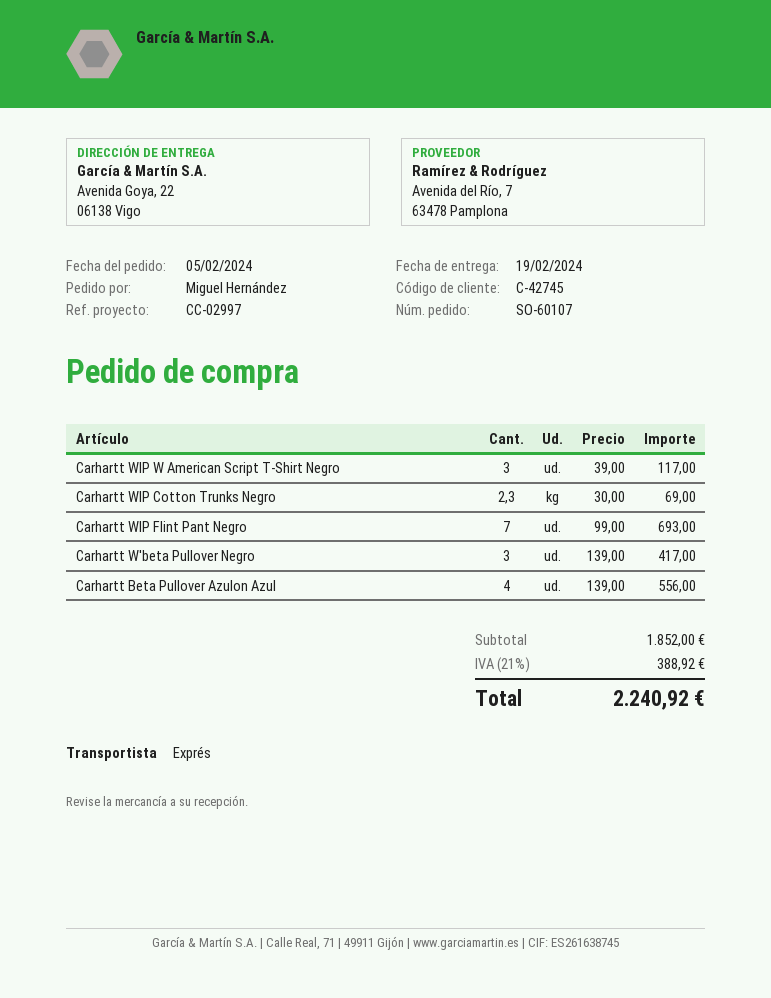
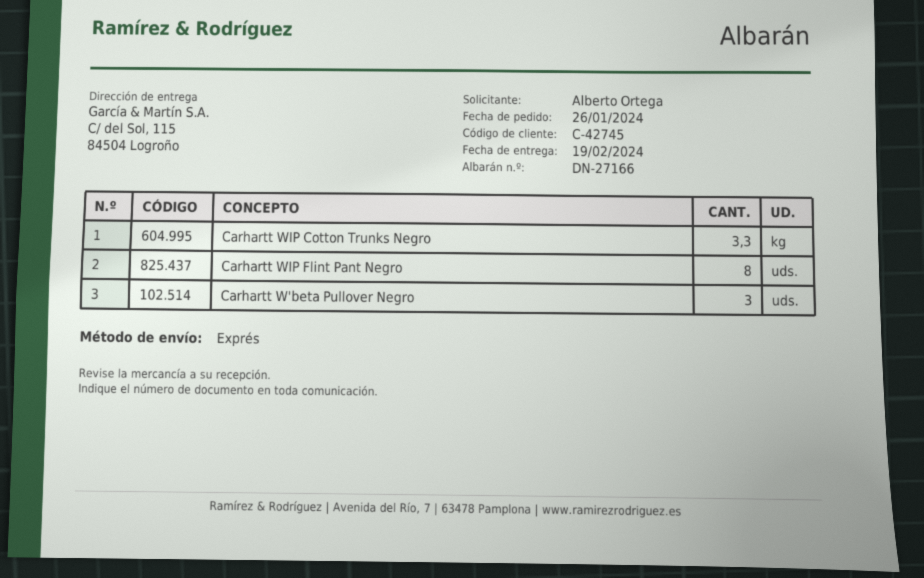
order date: 2024-02-05 -> 2024-01-26
ordered by: Miguel Hernández -> Alberto Ortega
ship to: Avenida Goya, 22, 06138 Vigo -> C/ del Sol, 115, 84504 Logroño
Carhartt WIP W American Script T-Shirt Negro: 3 -> none
Carhartt WIP Cotton Trunks Negro: 2.3 -> 3.3
Carhartt WIP Flint Pant Negro: 7 -> 8
Carhartt Beta Pullover Azulon Azul: 4 -> none

